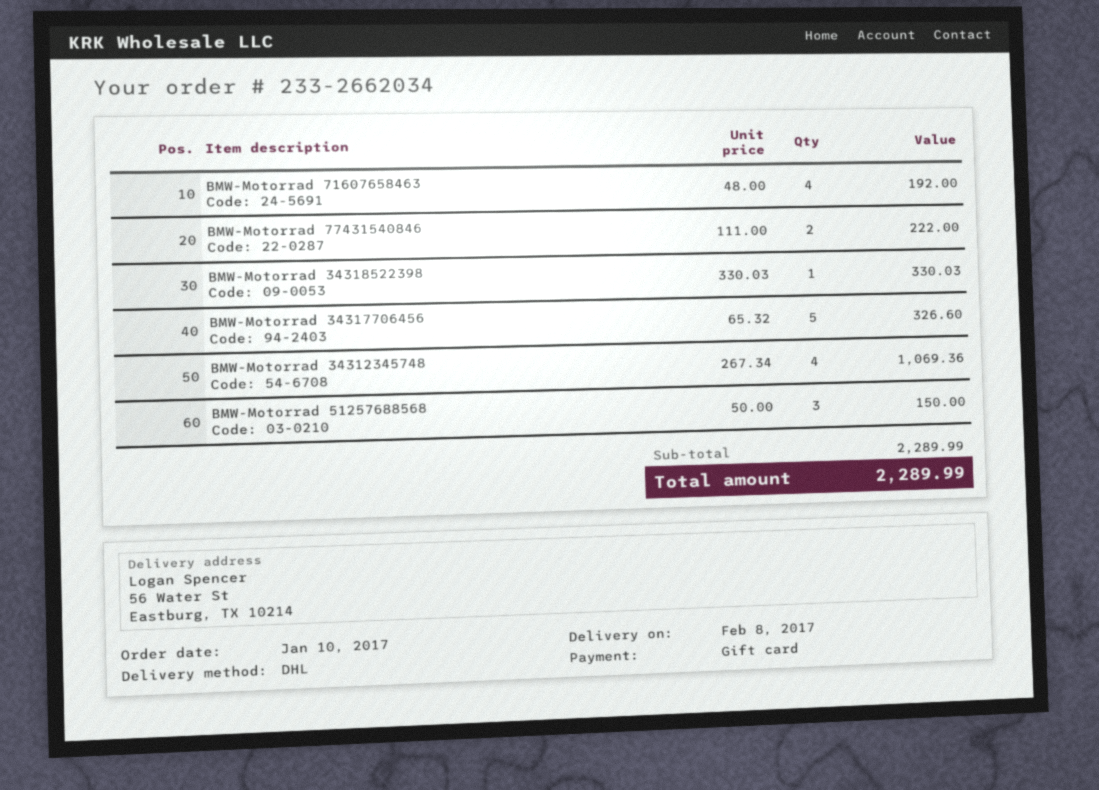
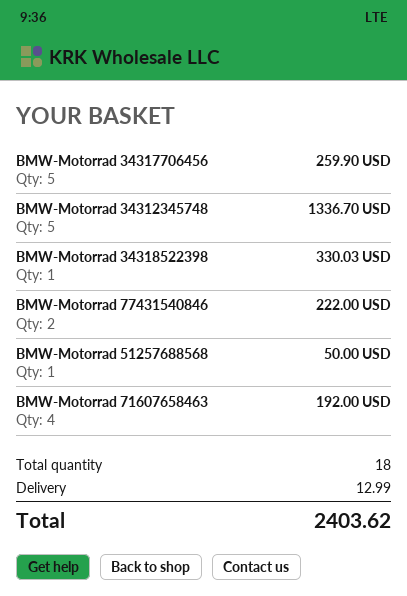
BMW-Motorrad 34317706456: 5 for 326.60 -> 5 for 259.90
BMW-Motorrad 34312345748: 4 for 1069.36 -> 5 for 1336.70
BMW-Motorrad 51257688568: 3 for 150.00 -> 1 for 50.00
shipping: none -> 12.99
total: 2289.99 -> 2403.62

